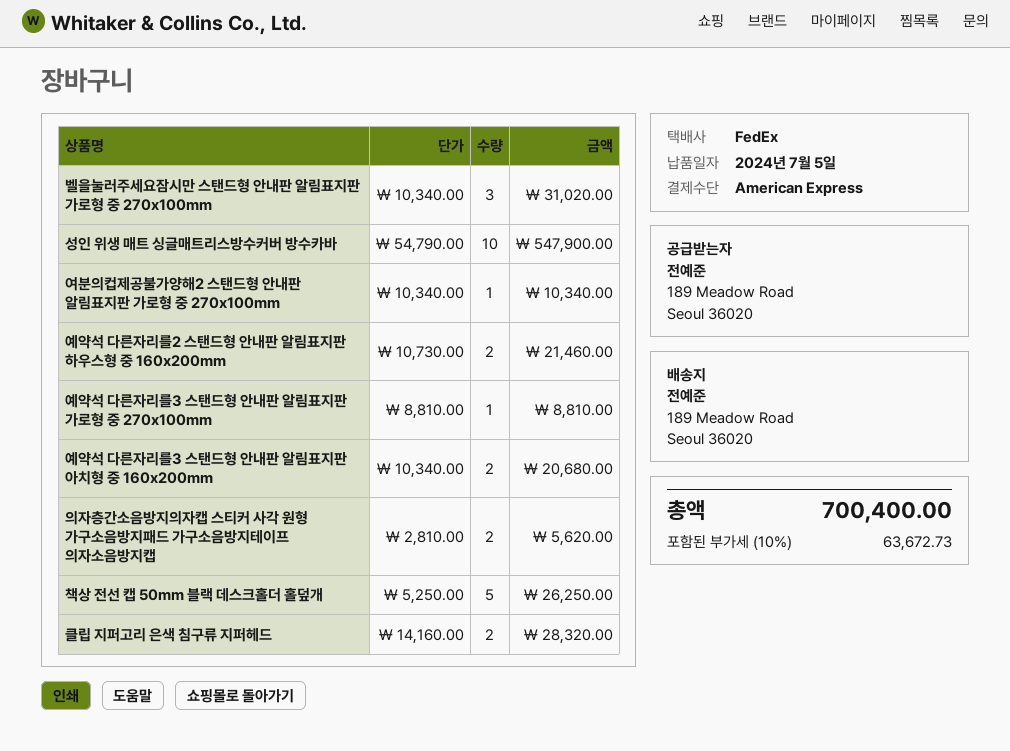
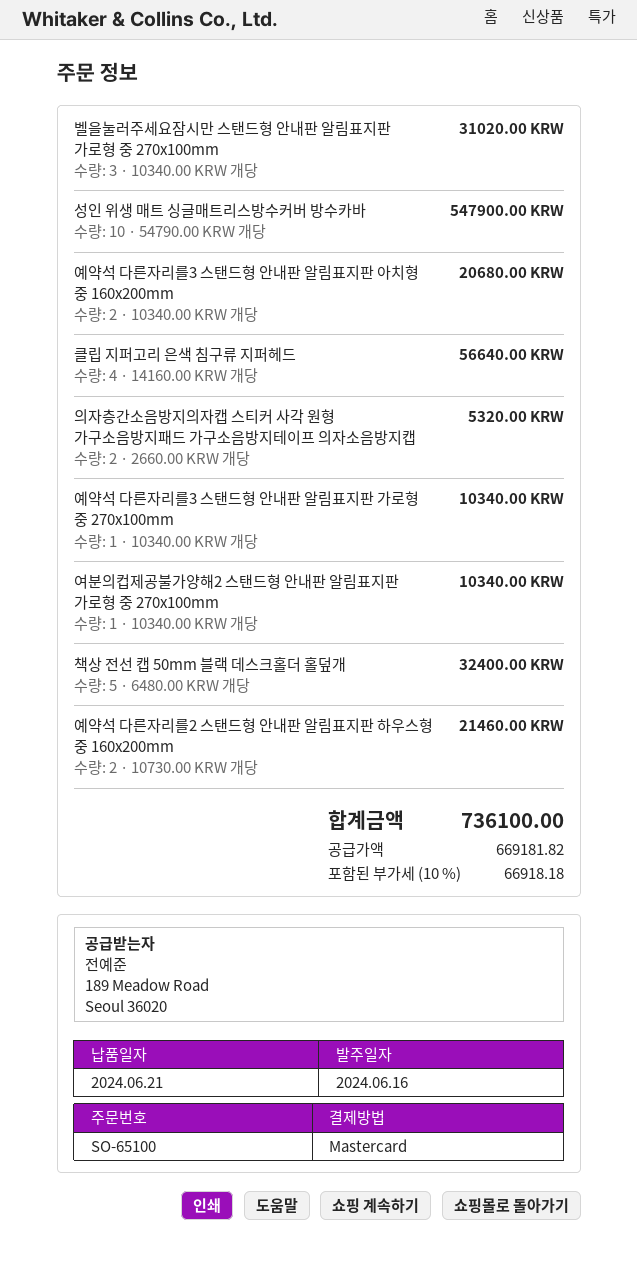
delivery date: 2024-07-05 -> 2024-06-21
payment method: American Express -> Mastercard
예약석 다른자리를3 스탠드형 안내판 알림표지판 가로형 중 270x100mm: 1 x 8810.00 = 8810.00 -> 1 x 10340.00 = 10340.00
의자층간소음방지의자캡 스티커 사각 원형 가구소음방지패드 가구소음방지테이프 의자소음방지캡: 2 x 2810.00 = 5620.00 -> 2 x 2660.00 = 5320.00
책상 전선 캡 50mm 블랙 데스크홀더 홀덮개: 5 x 5250.00 = 26250.00 -> 5 x 6480.00 = 32400.00
클립 지퍼고리 은색 침구류 지퍼헤드: 2 x 14160.00 = 28320.00 -> 4 x 14160.00 = 56640.00
tax: 10% = 63672.73 -> 10% = 66918.18
total: 700400.00 -> 736100.00

